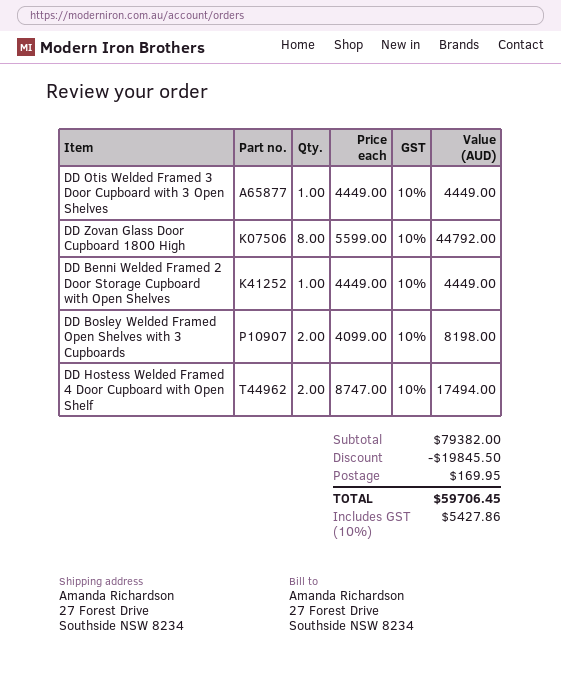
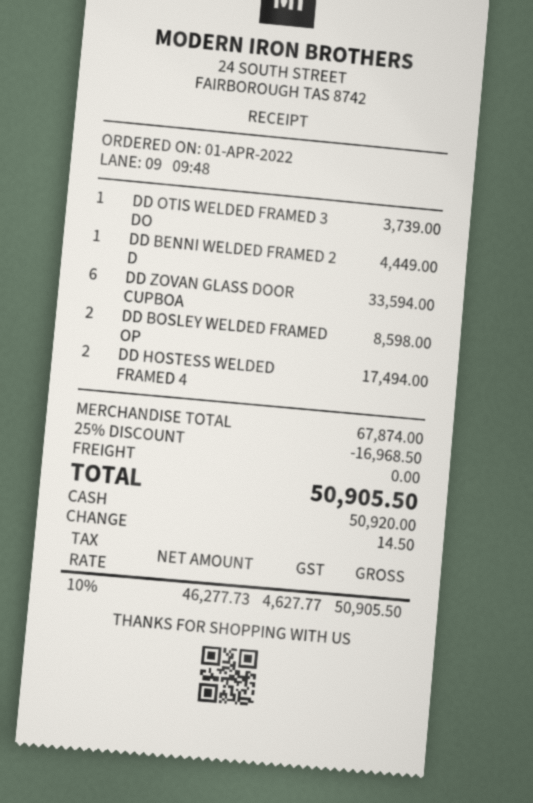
DD Otis Welded Framed 3 Door Cupboard with 3 Open Shelves: 1 for 4449.00 -> 1 for 3739.00
DD Zovan Glass Door Cupboard 1800 High: 8 for 44792.00 -> 6 for 33594.00
DD Bosley Welded Framed Open Shelves with 3 Cupboards: 2 for 8198.00 -> 2 for 8598.00
subtotal: 79382.00 -> 67874.00
discount: 19845.50 -> 16968.50
shipping: 169.95 -> 0.00
tax: 10% = 5427.86 -> 10% = 4627.77
total: 59706.45 -> 50905.50

